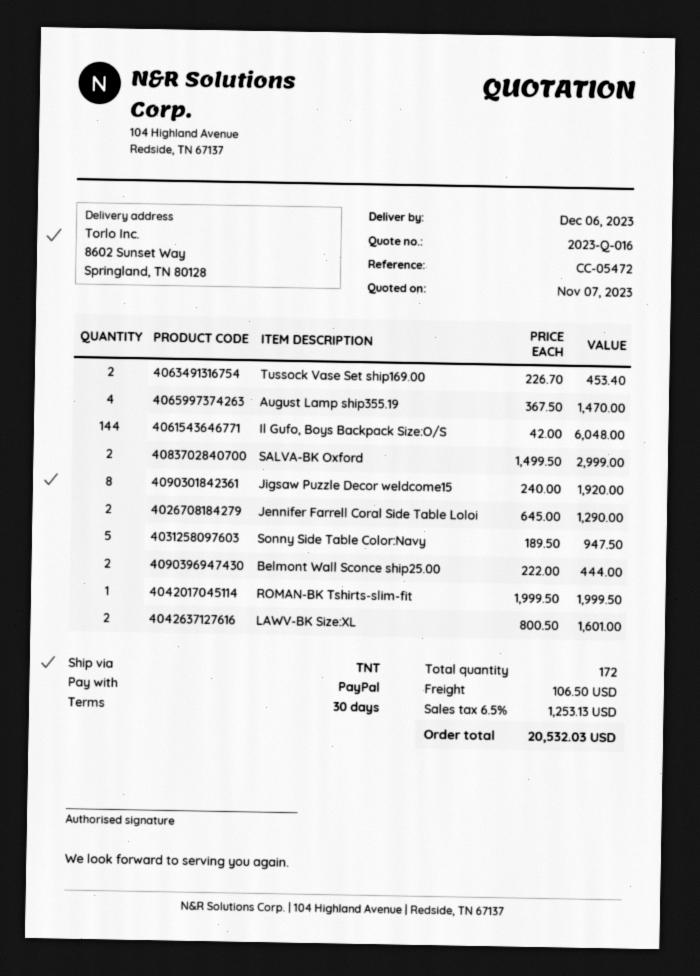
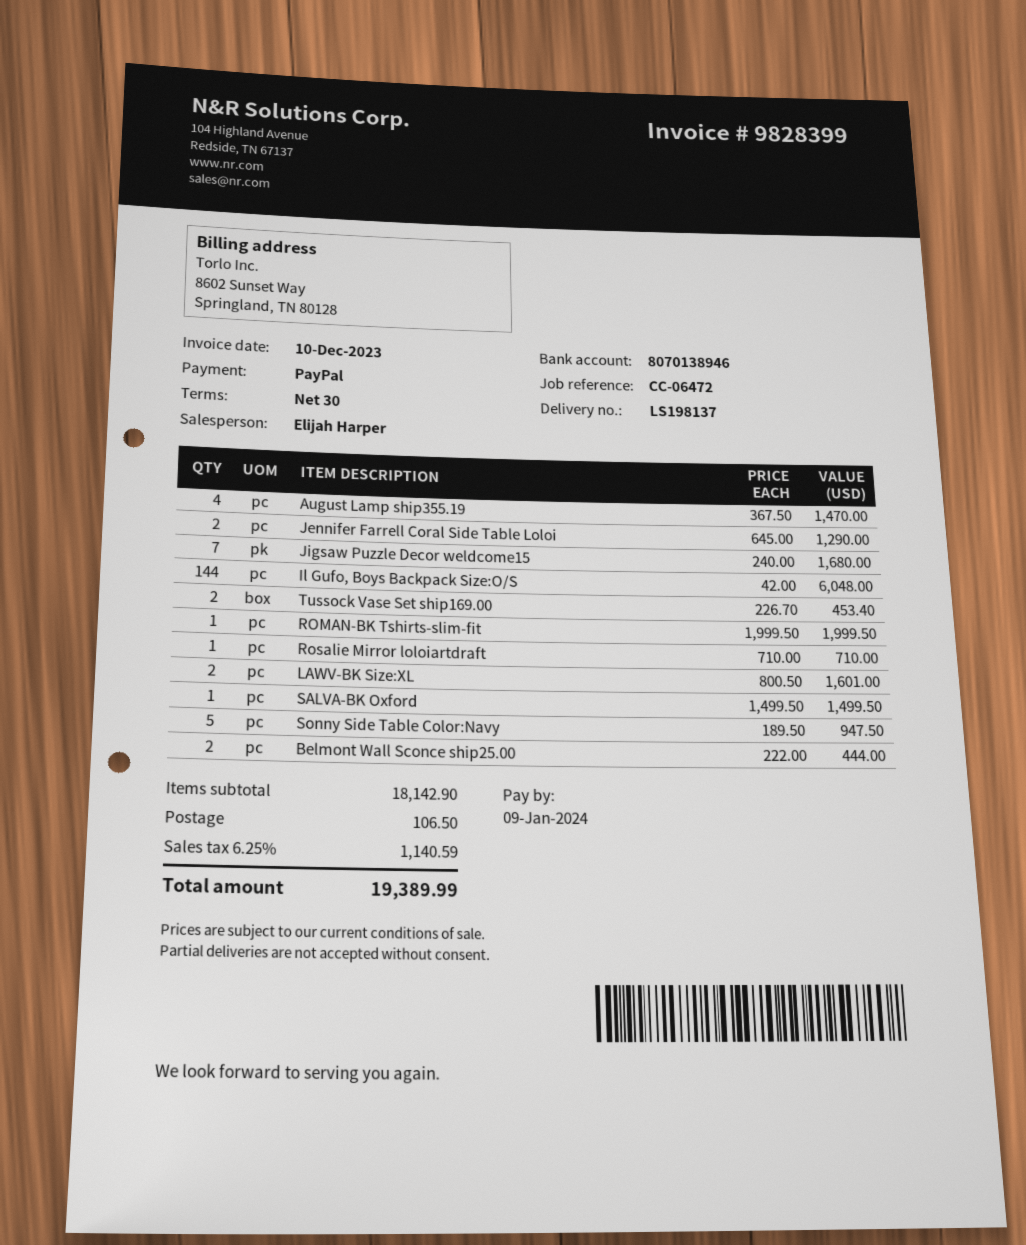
reference: CC-05472 -> CC-06472
SALVA-BK Oxford: 2 x 1499.50 = 2999.00 -> 1 x 1499.50 = 1499.50
Jigsaw Puzzle Decor weldcome15: 8 x 240.00 = 1920.00 -> 7 x 240.00 = 1680.00
Rosalie Mirror loloiartdraft: none -> 1 x 710.00 = 710.00
tax: 6.5% = 1253.13 -> 6.25% = 1140.59
total: 20532.03 -> 19389.99

